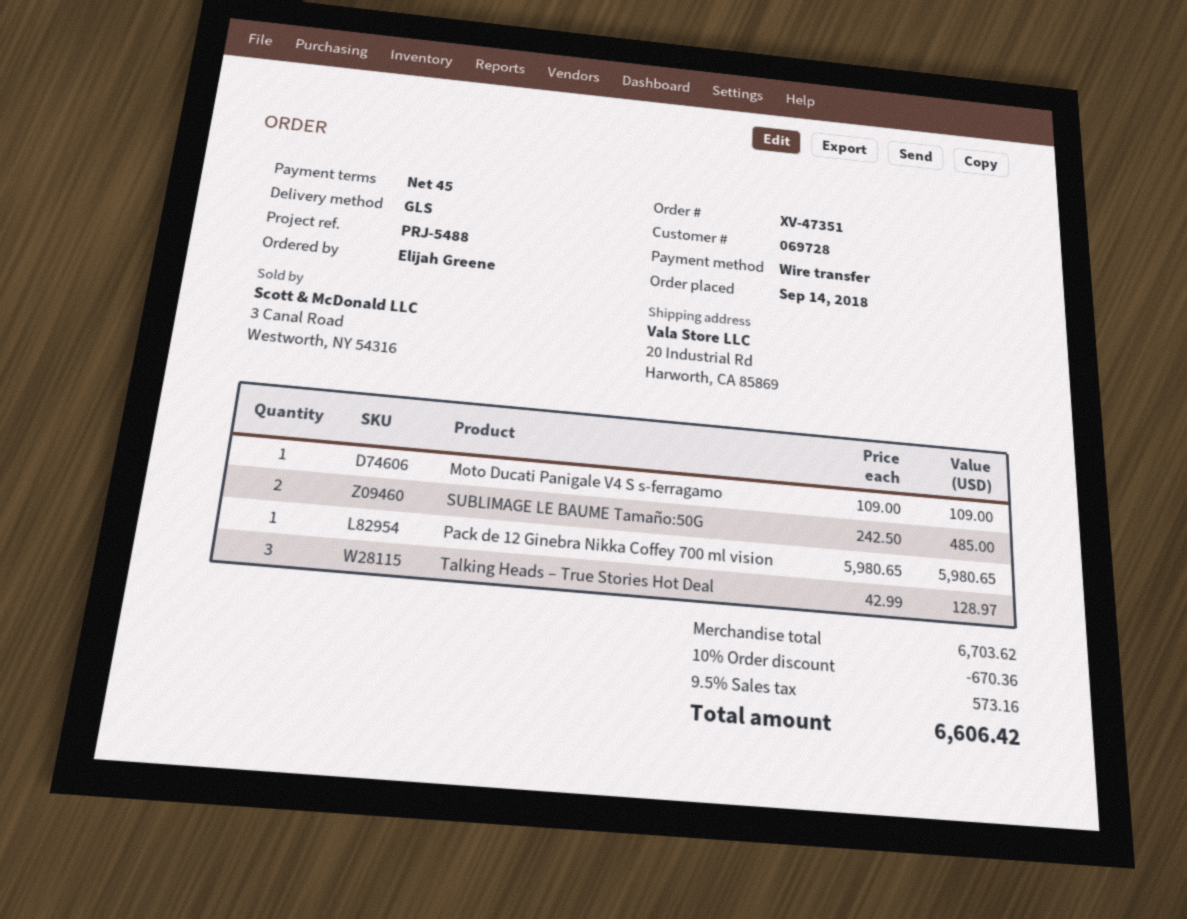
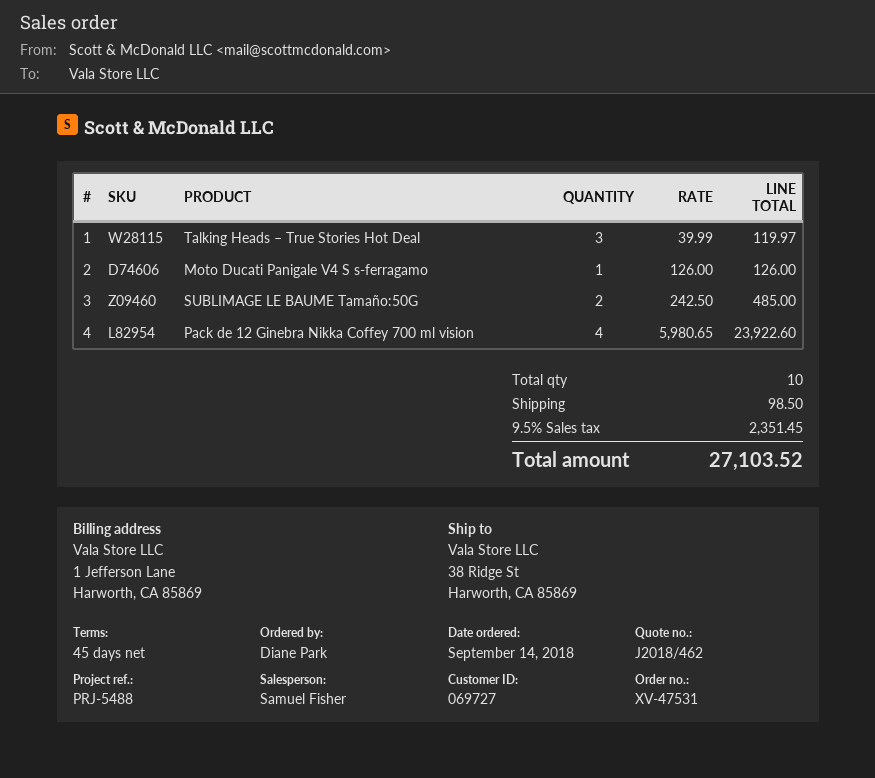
order number: XV-47351 -> XV-47531
customer number: 069728 -> 069727
ordered by: Elijah Greene -> Diane Park
ship to: 20 Industrial Rd, Harworth, CA 85869 -> 38 Ridge St, Harworth, CA 85869
Moto Ducati Panigale V4 S s-ferragamo: 1 x 109.00 = 109.00 -> 1 x 126.00 = 126.00
Pack de 12 Ginebra Nikka Coffey 700 ml vision: 1 x 5980.65 = 5980.65 -> 4 x 5980.65 = 23922.60
Talking Heads – True Stories Hot Deal: 3 x 42.99 = 128.97 -> 3 x 39.99 = 119.97
discount: 10% = 670.36 -> none
shipping: none -> 98.50
tax: 9.5% = 573.16 -> 9.5% = 2351.45
total: 6606.42 -> 27103.52

